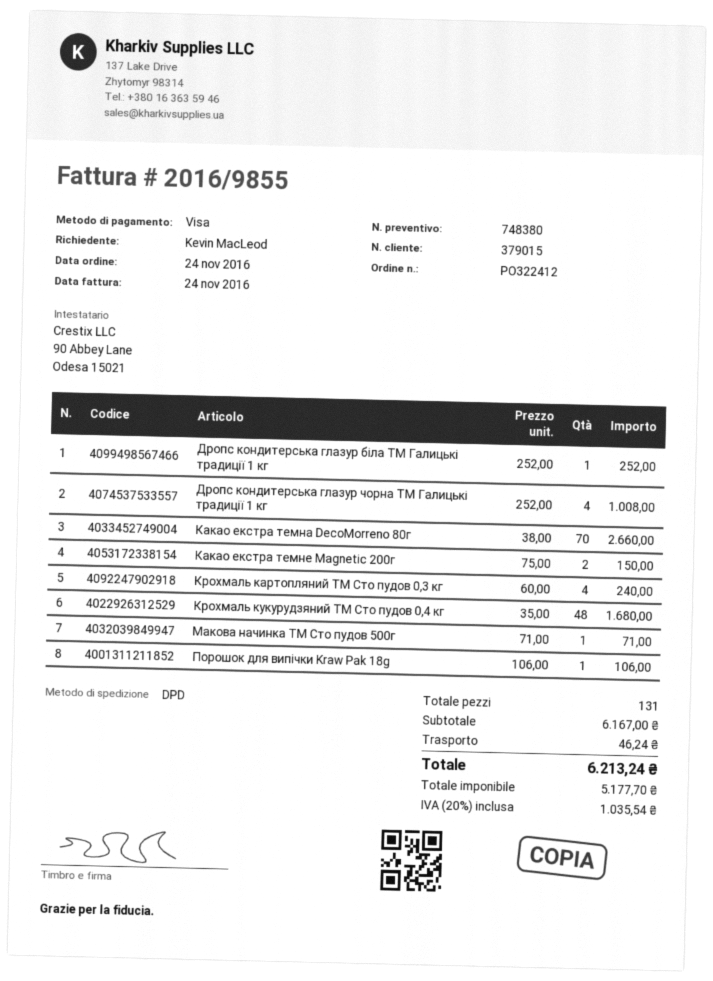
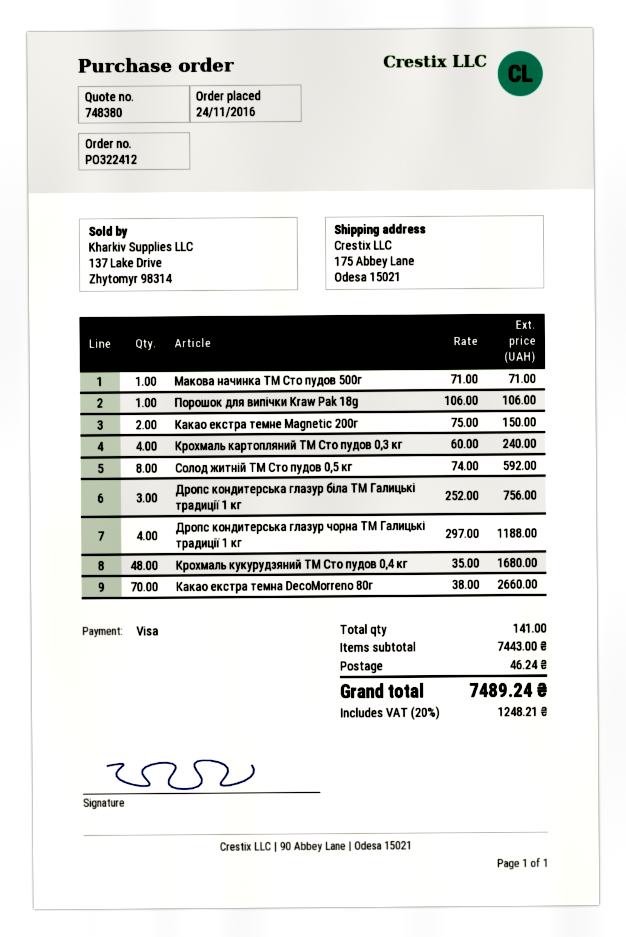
Дропс кондитерська глазур біла ТМ Галицькі традиції 1 кг: 1 x 252.00 = 252.00 -> 3 x 252.00 = 756.00
Дропс кондитерська глазур чорна ТМ Галицькі традиції 1 кг: 4 x 252.00 = 1008.00 -> 4 x 297.00 = 1188.00
Солод житній ТМ Сто пудов 0,5 кг: none -> 8 x 74.00 = 592.00
total quantity: 131 -> 141
subtotal: 6167.00 -> 7443.00
tax: 20% = 1035.54 -> 20% = 1248.21
total: 6213.24 -> 7489.24

